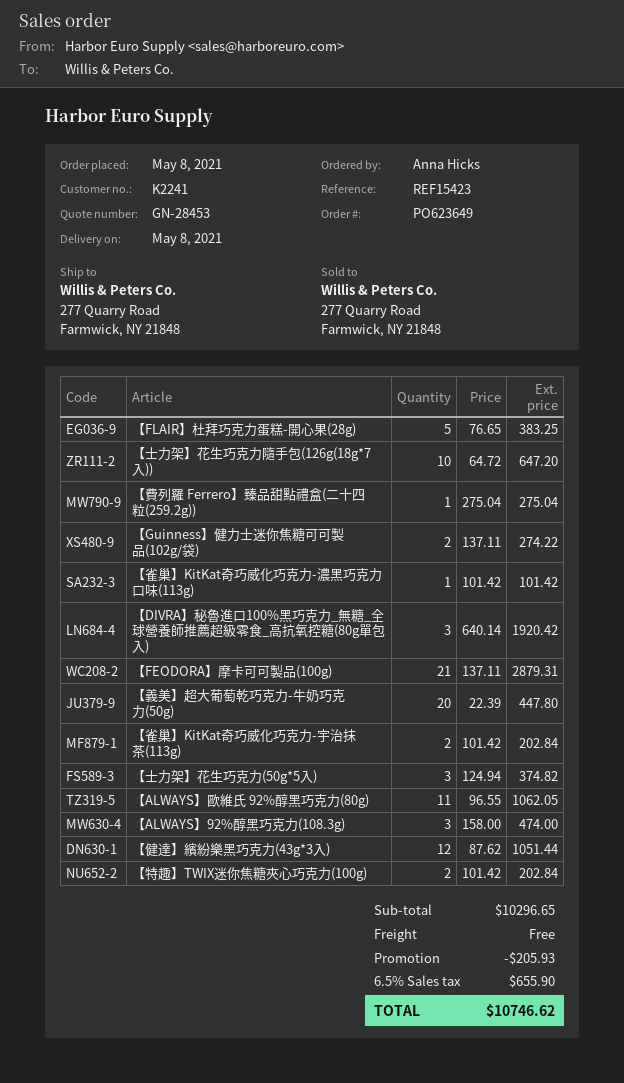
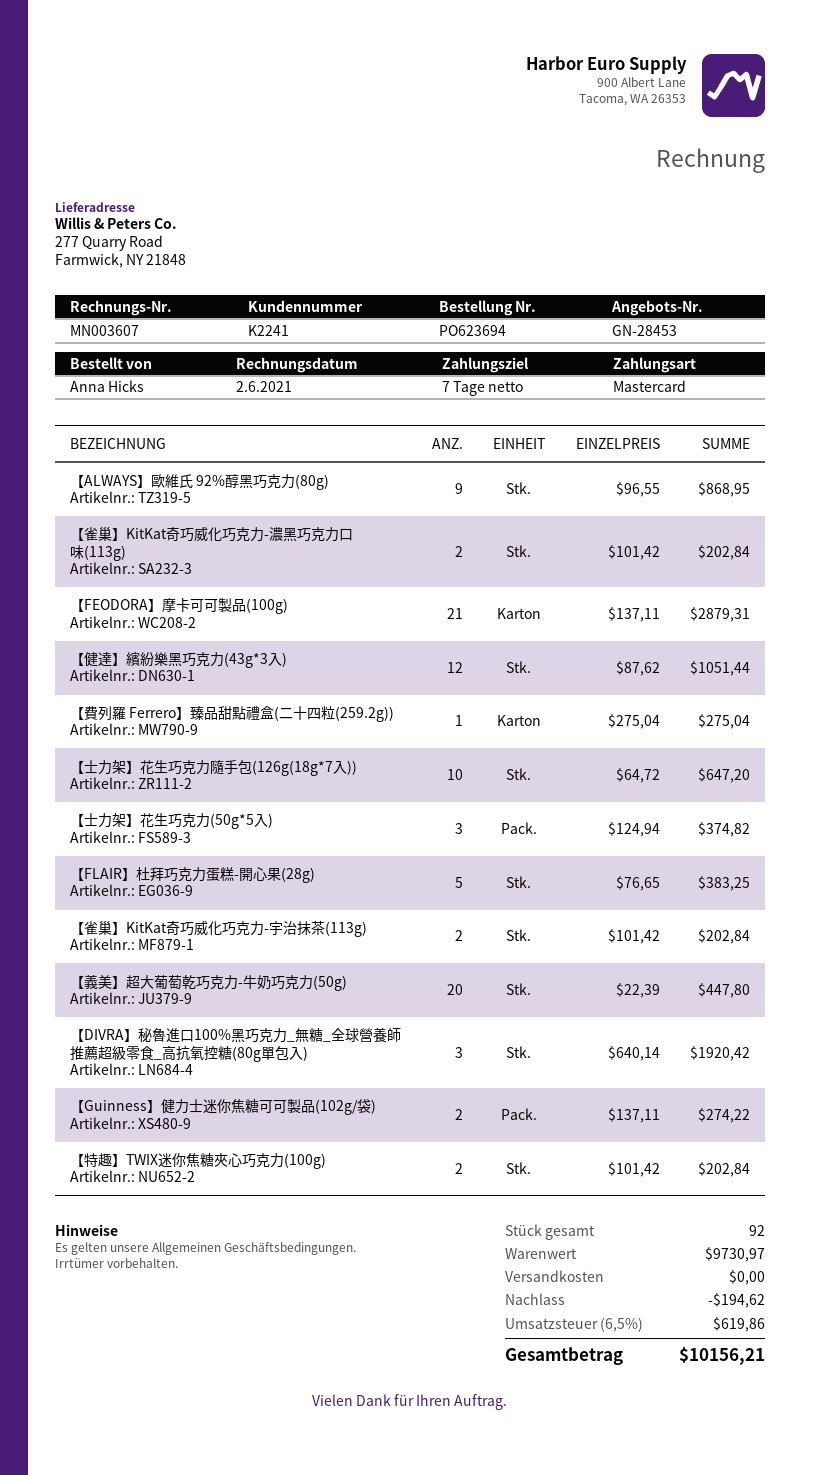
order number: PO623649 -> PO623694
【雀巢】KitKat奇巧威化巧克力-濃黑巧克力口味(113g): 1 x 101.42 = 101.42 -> 2 x 101.42 = 202.84
【ALWAYS】歐維氏 92%醇黑巧克力(80g): 11 x 96.55 = 1062.05 -> 9 x 96.55 = 868.95
【ALWAYS】92%醇黑巧克力(108.3g): 3 x 158.00 = 474.00 -> none
subtotal: 10296.65 -> 9730.97
discount: 205.93 -> 194.62
tax: 6.5% = 655.90 -> 6.5% = 619.86
total: 10746.62 -> 10156.21

